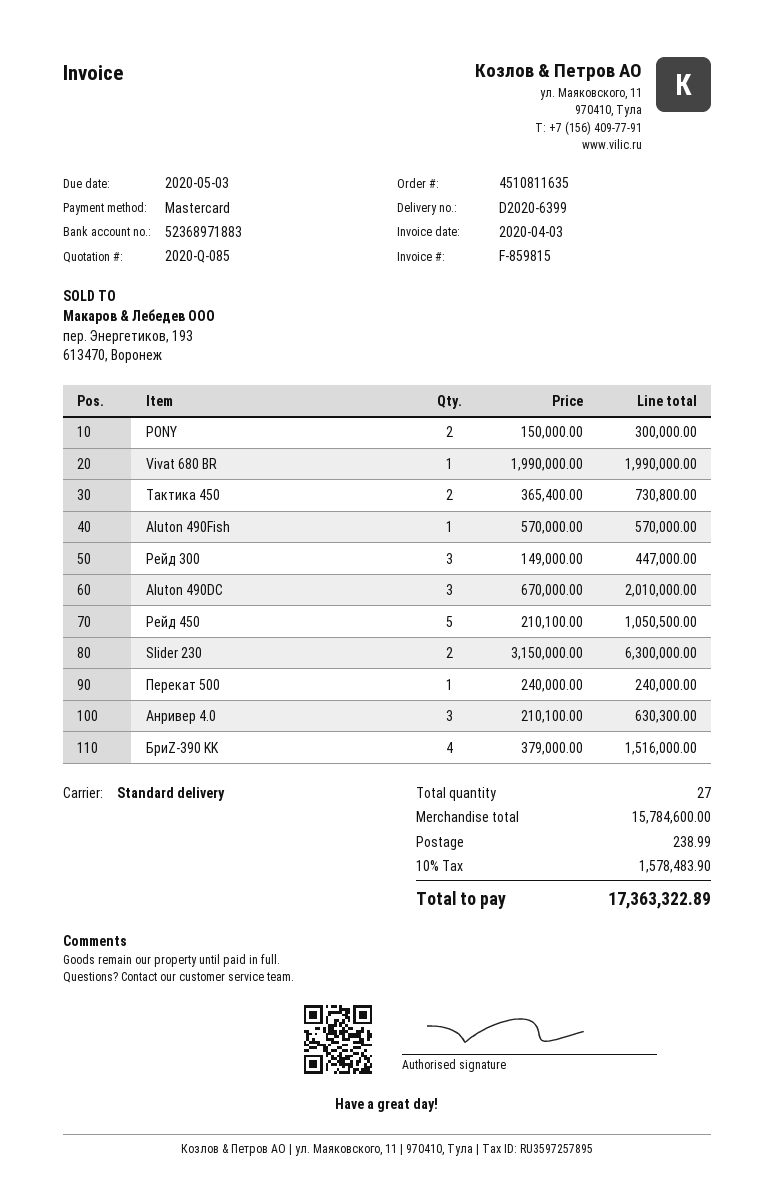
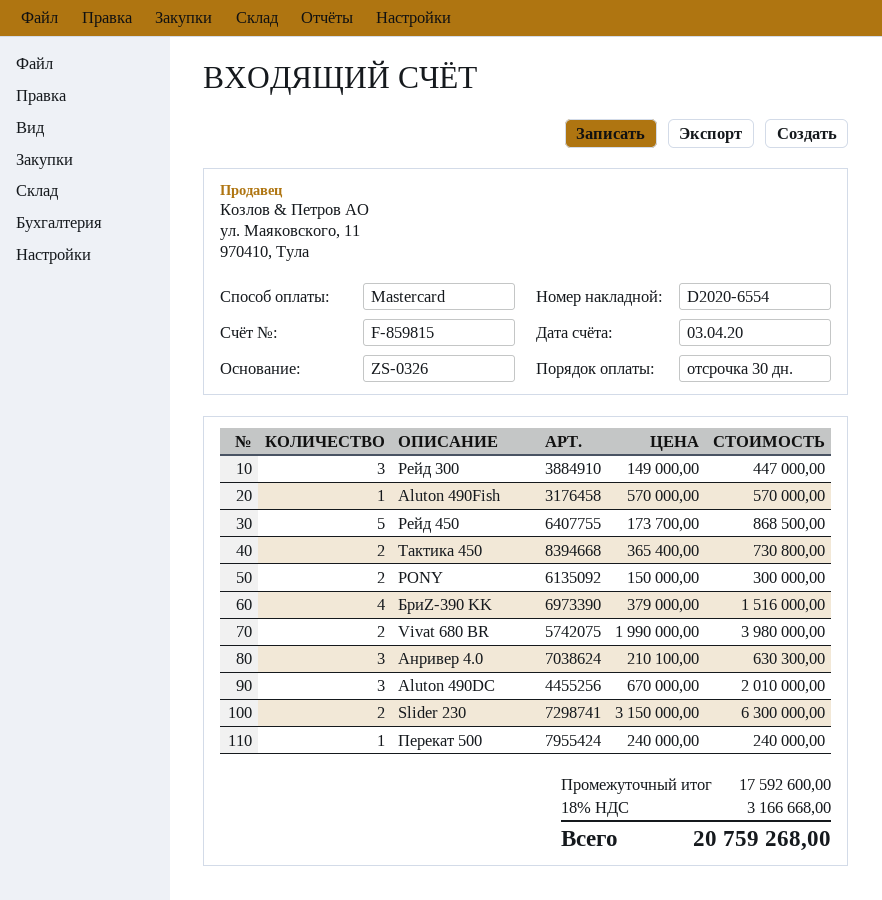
delivery note number: D2020-6399 -> D2020-6554
Vivat 680 BR: 1 x 1990000.00 = 1990000.00 -> 2 x 1990000.00 = 3980000.00
Рейд 450: 5 x 210100.00 = 1050500.00 -> 5 x 173700.00 = 868500.00
subtotal: 15784600.00 -> 17592600.00
shipping: 238.99 -> none
tax: 10% = 1578483.90 -> 18% = 3166668.00
total: 17363322.89 -> 20759268.00

